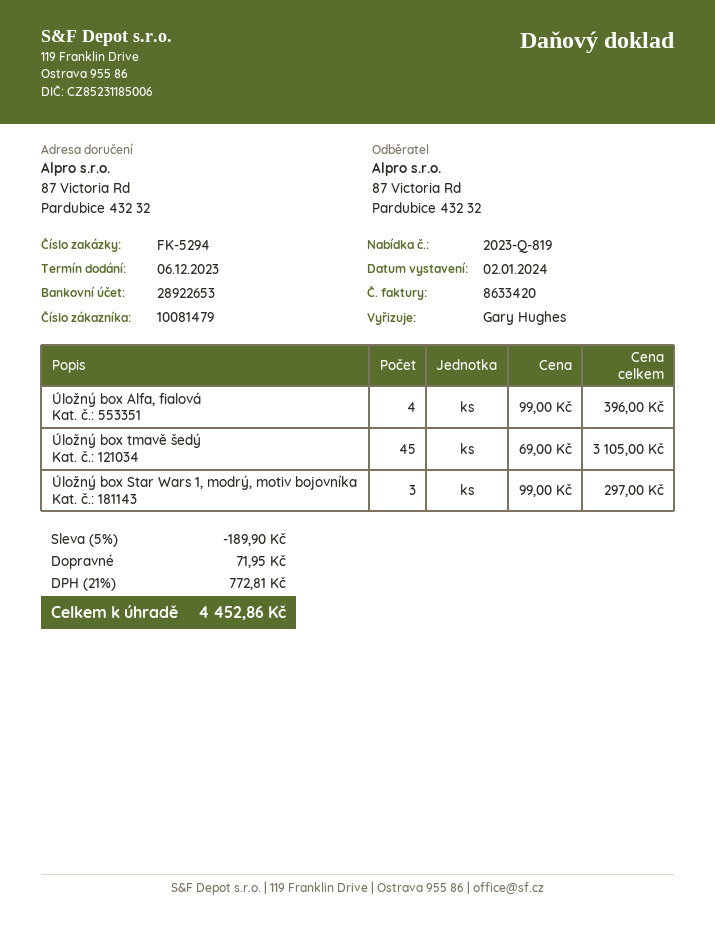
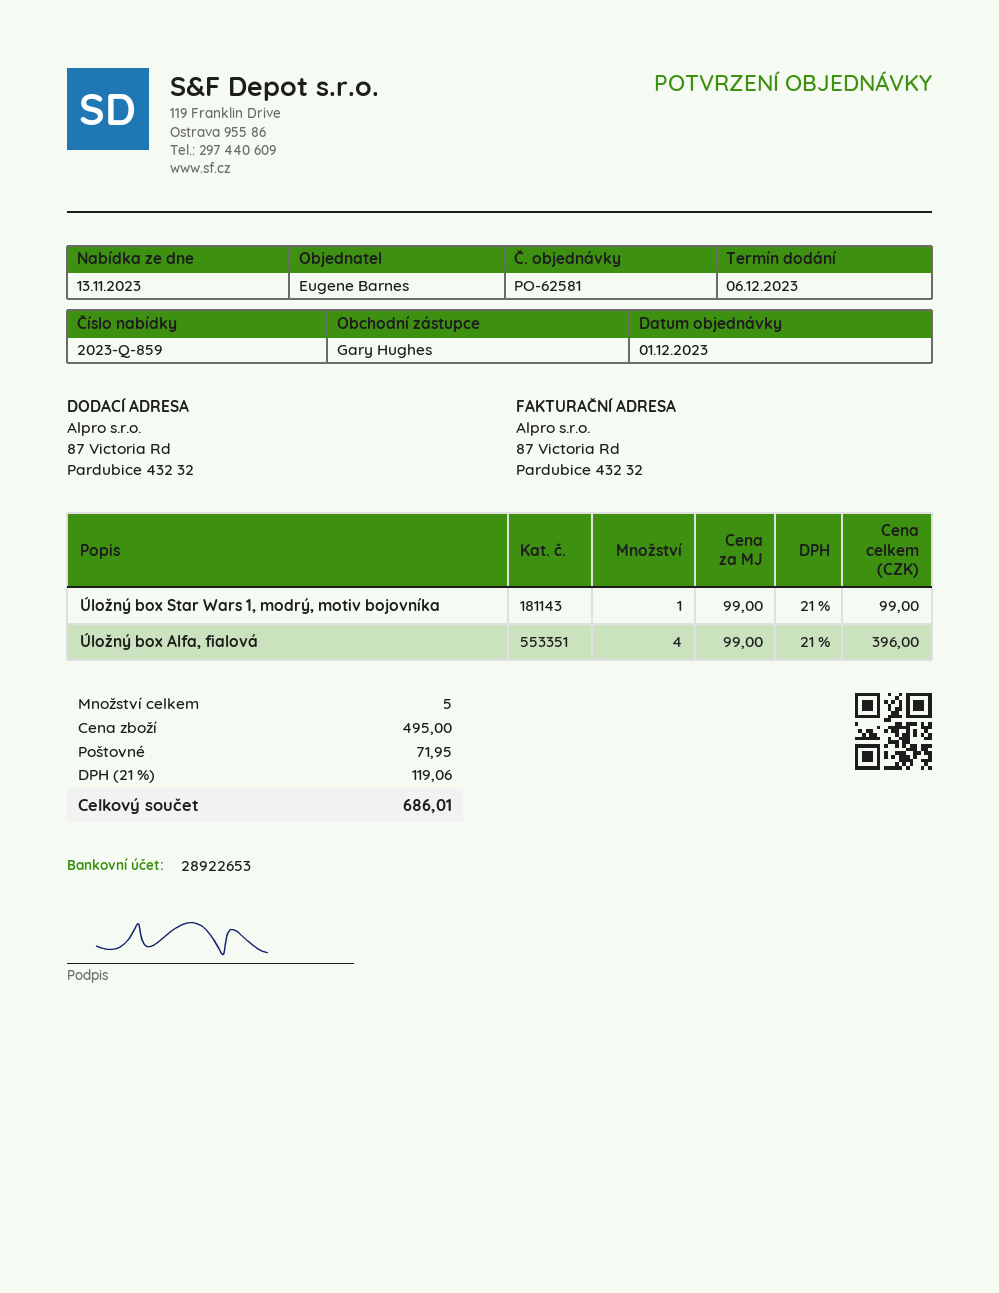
quote number: 2023-Q-819 -> 2023-Q-859
Úložný box tmavě šedý: 45 x 69.00 = 3105.00 -> none
Úložný box Star Wars 1, modrý, motiv bojovníka: 3 x 99.00 = 297.00 -> 1 x 99.00 = 99.00
discount: 5% = 189.90 -> none
tax: 21% = 772.81 -> 21% = 119.06
total: 4452.86 -> 686.01

